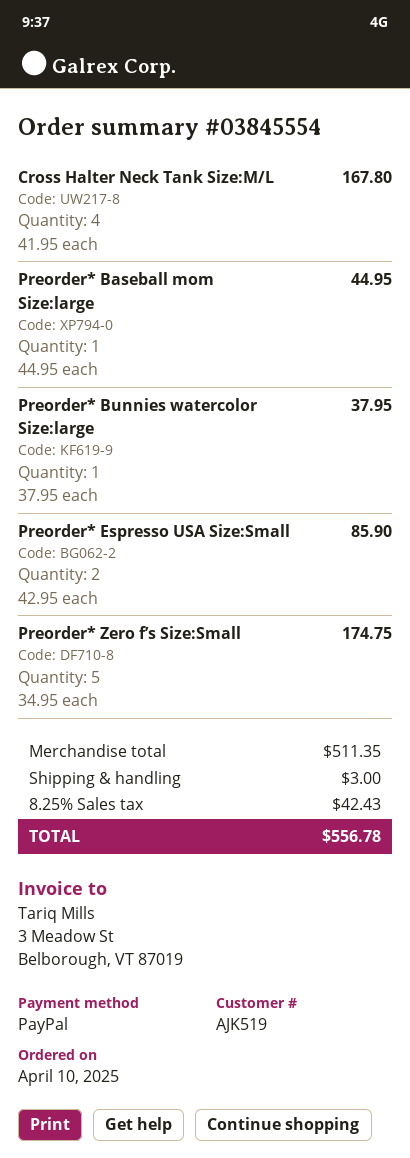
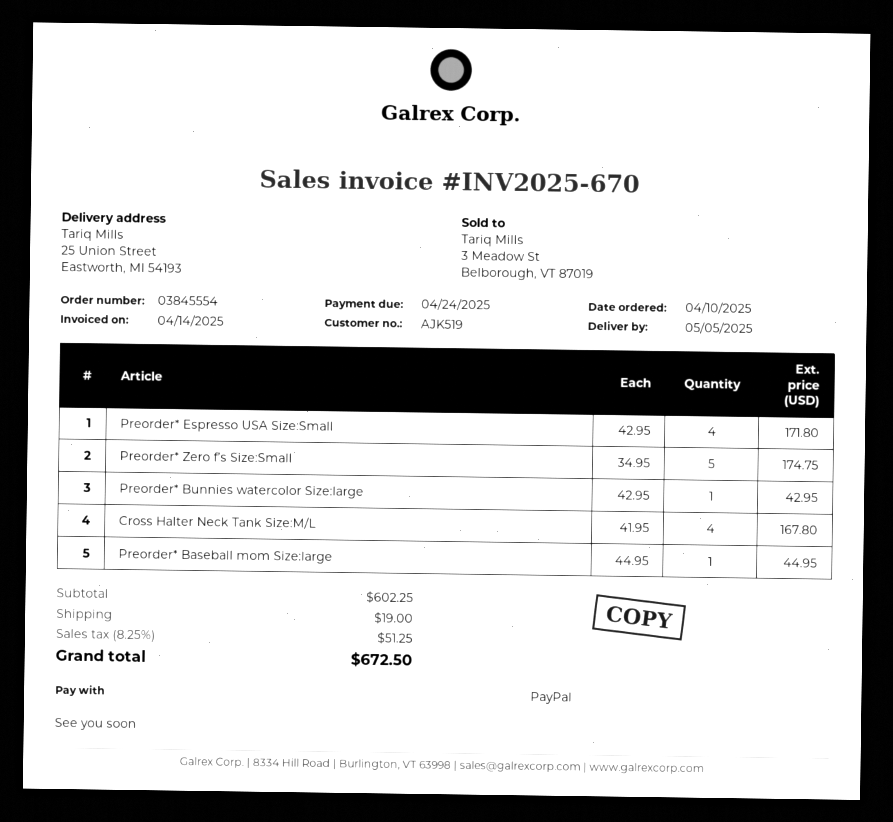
Preorder* Bunnies watercolor Size:large: 1 x 37.95 = 37.95 -> 1 x 42.95 = 42.95
Preorder* Espresso USA Size:Small: 2 x 42.95 = 85.90 -> 4 x 42.95 = 171.80
subtotal: 511.35 -> 602.25
shipping: 3.00 -> 19.00
tax: 8.25% = 42.43 -> 8.25% = 51.25
total: 556.78 -> 672.50

